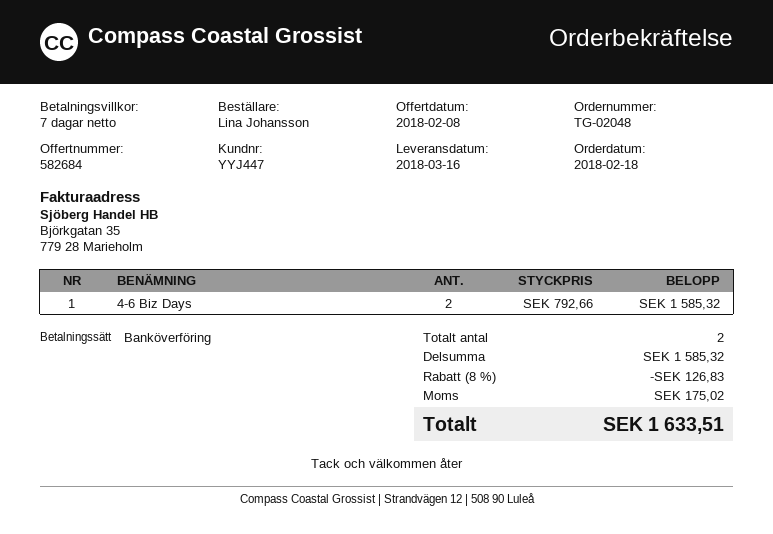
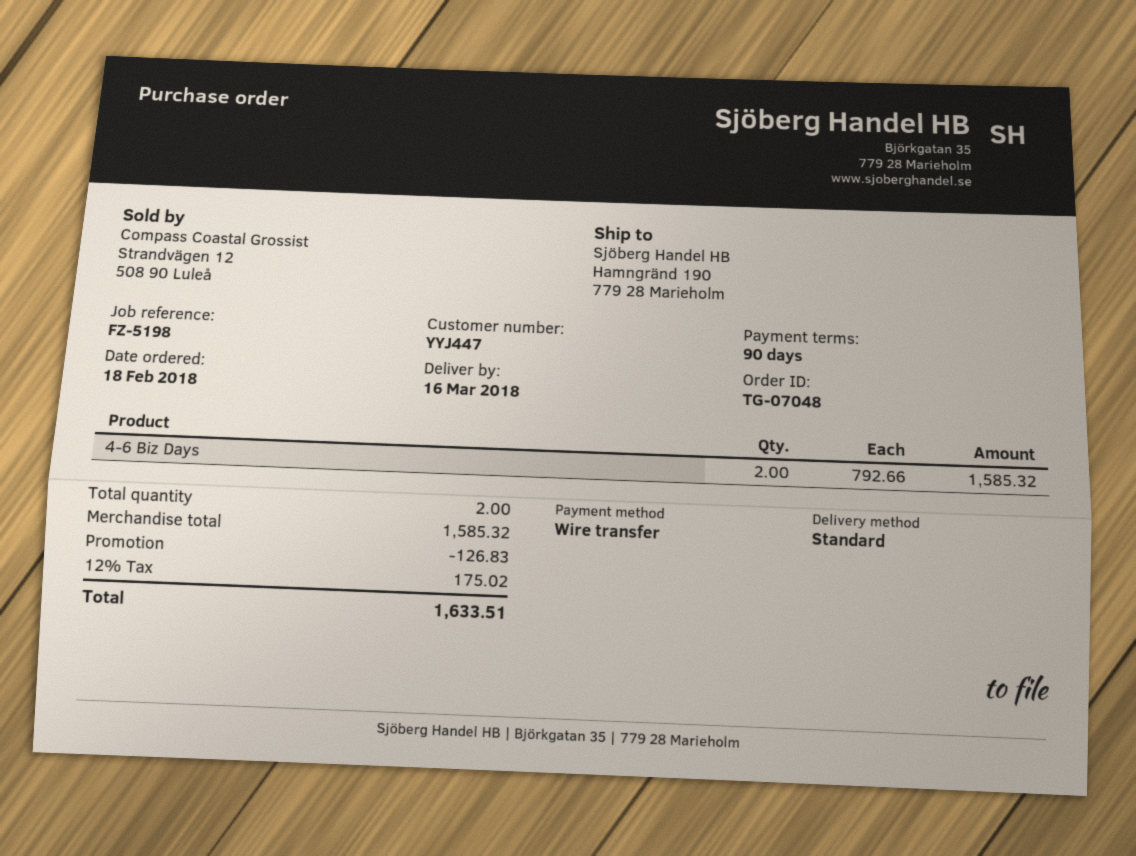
order number: TG-02048 -> TG-07048
payment terms: 7 days -> 90 days

